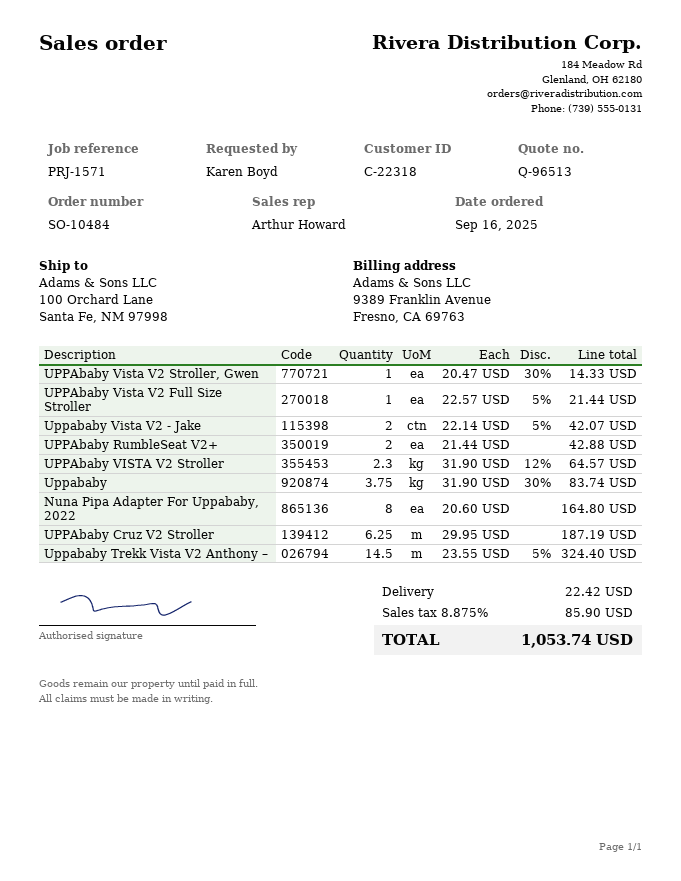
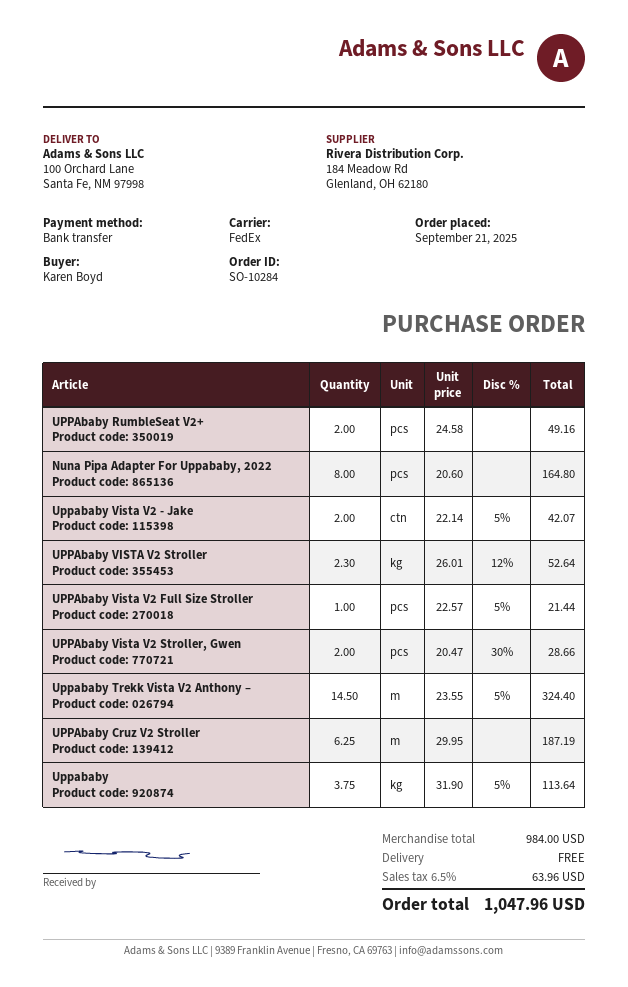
order number: SO-10484 -> SO-10284
order date: 2025-09-16 -> 2025-09-21
UPPAbaby Vista V2 Stroller, Gwen: 1 x 20.47 - 30% = 14.33 -> 2 x 20.47 - 30% = 28.66
UPPAbaby RumbleSeat V2+: 2 x 21.44 = 42.88 -> 2 x 24.58 = 49.16
UPPAbaby VISTA V2 Stroller: 2.3 x 31.90 - 12% = 64.57 -> 2.3 x 26.01 - 12% = 52.64
Uppababy: 3.75 x 31.90 - 30% = 83.74 -> 3.75 x 31.90 - 5% = 113.64
shipping: 22.42 -> 0.00
tax: 8.875% = 85.90 -> 6.5% = 63.96
total: 1053.74 -> 1047.96

